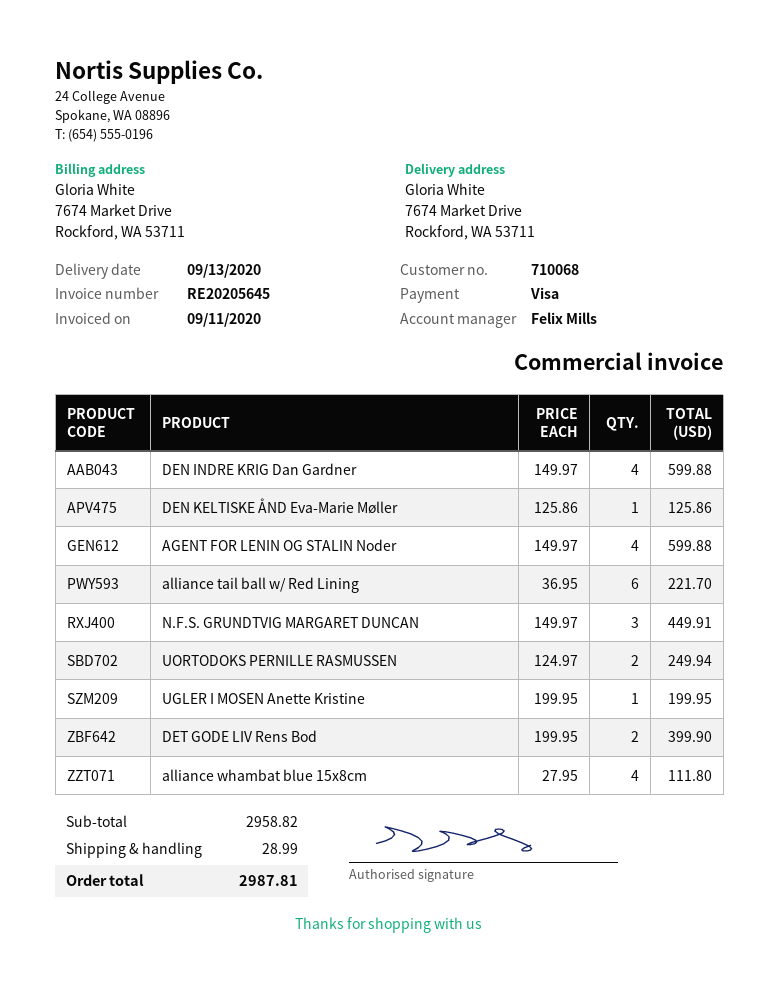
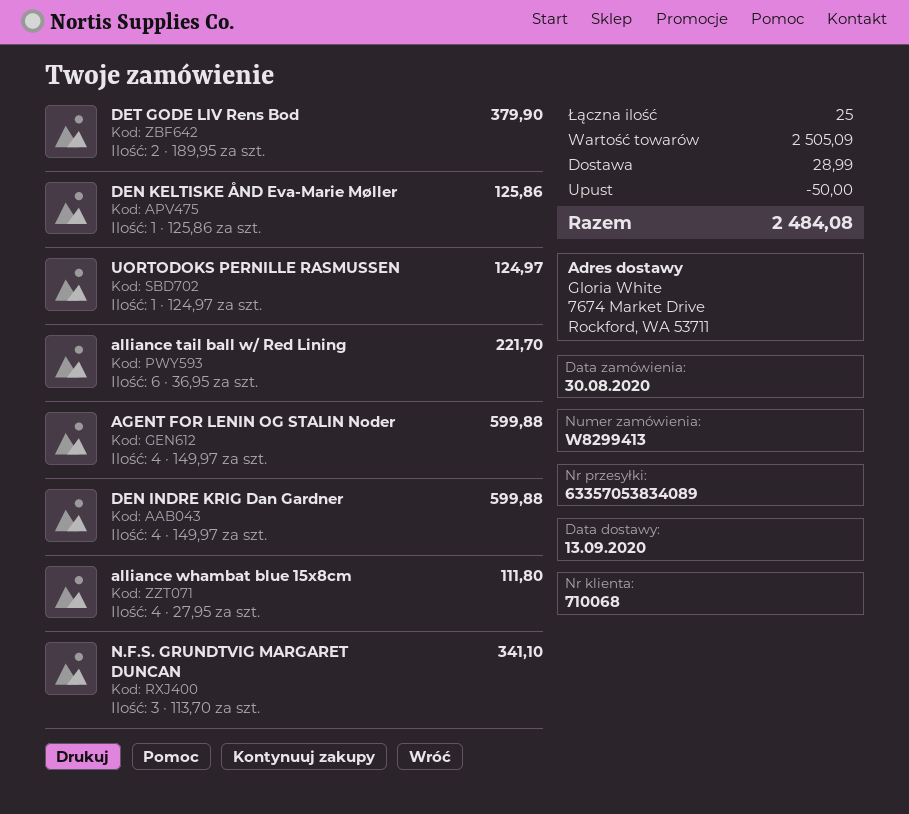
N.F.S. GRUNDTVIG MARGARET DUNCAN: 3 x 149.97 = 449.91 -> 3 x 113.70 = 341.10
UORTODOKS PERNILLE RASMUSSEN: 2 x 124.97 = 249.94 -> 1 x 124.97 = 124.97
UGLER I MOSEN Anette Kristine: 1 x 199.95 = 199.95 -> none
DET GODE LIV Rens Bod: 2 x 199.95 = 399.90 -> 2 x 189.95 = 379.90
subtotal: 2958.82 -> 2505.09
discount: none -> 50.00
total: 2987.81 -> 2484.08

